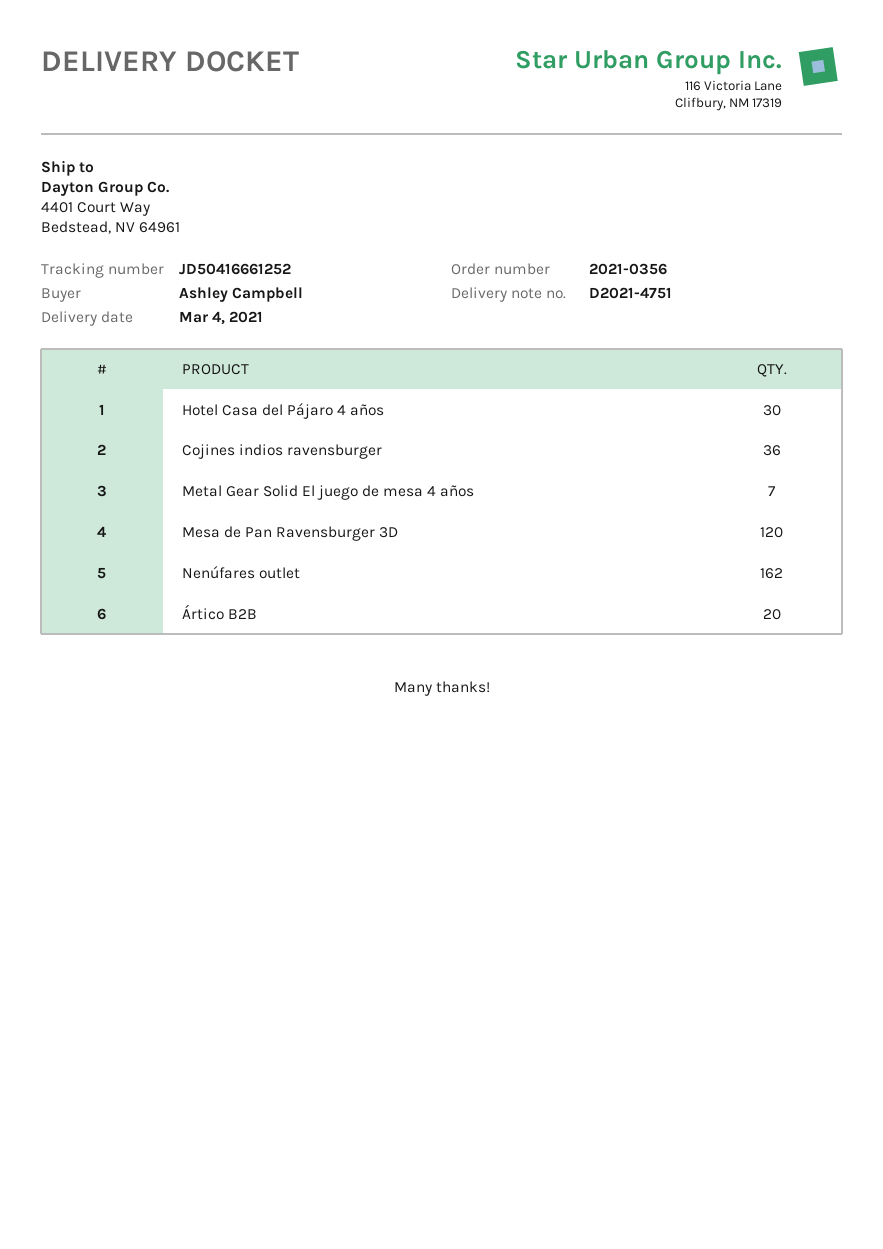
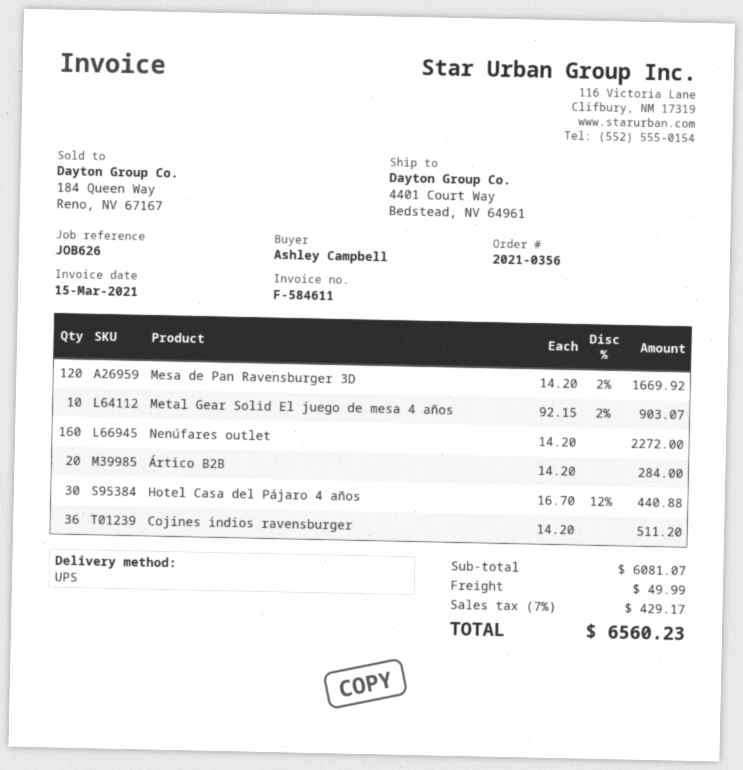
Metal Gear Solid El juego de mesa 4 años: 7 -> 10
Nenúfares outlet: 162 -> 160

